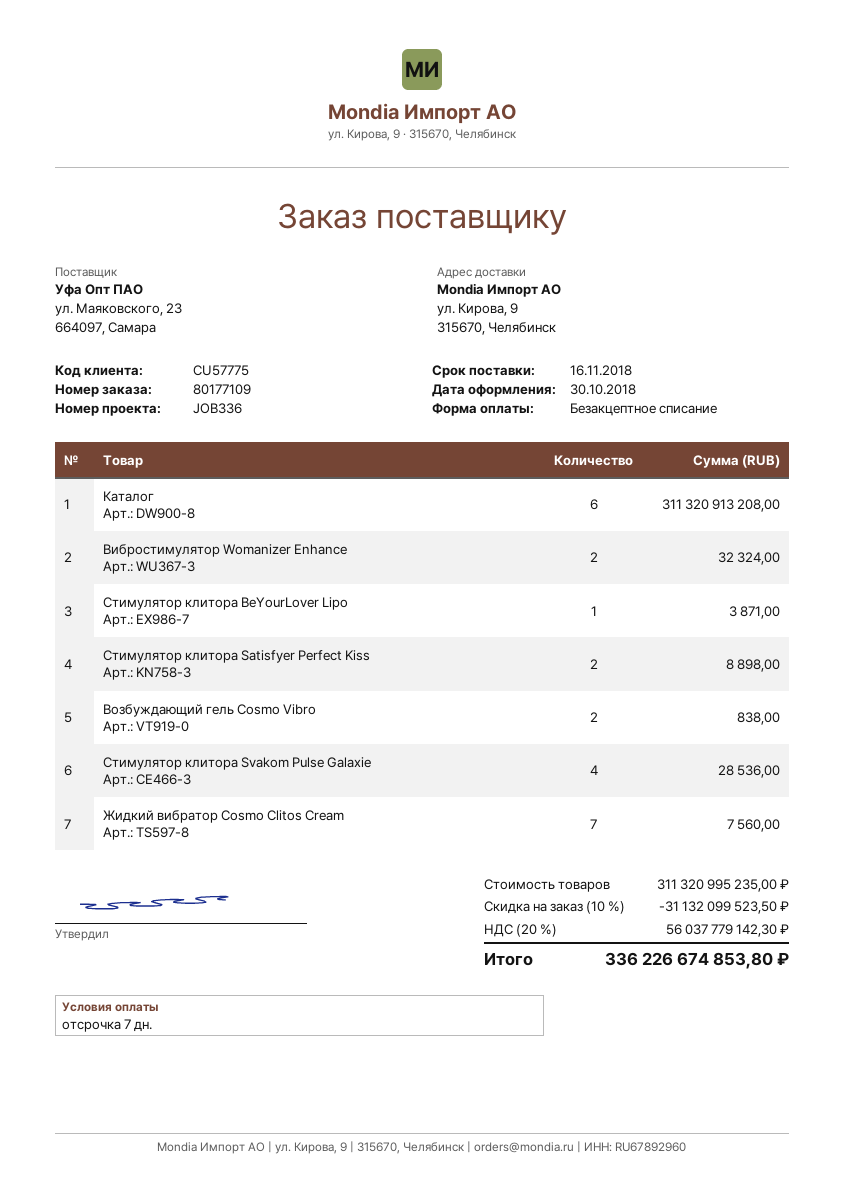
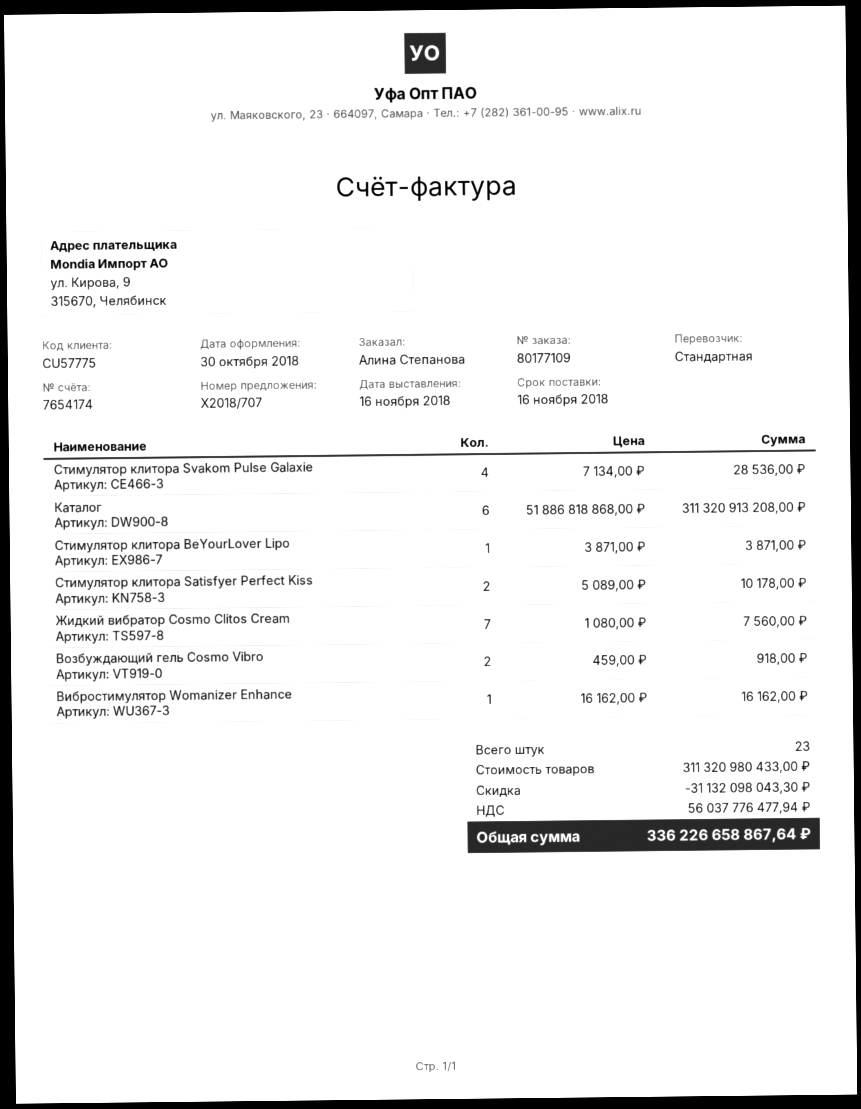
Вибростимулятор Womanizer Enhance: 2 for 32324.00 -> 1 for 16162.00
Стимулятор клитора Satisfyer Perfect Kiss: 2 for 8898.00 -> 2 for 10178.00
Возбуждающий гель Cosmo Vibro: 2 for 838.00 -> 2 for 918.00
subtotal: 311320995235.00 -> 311320980433.00
discount: 31132099523.50 -> 31132098043.30
tax: 56037779142.30 -> 56037776477.94
total: 336226674853.80 -> 336226658867.64

